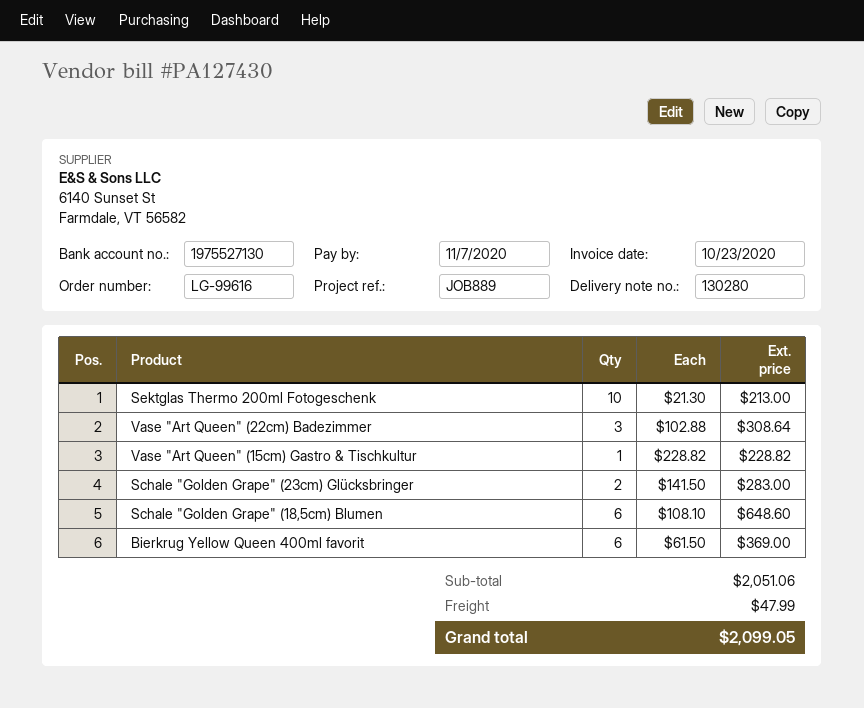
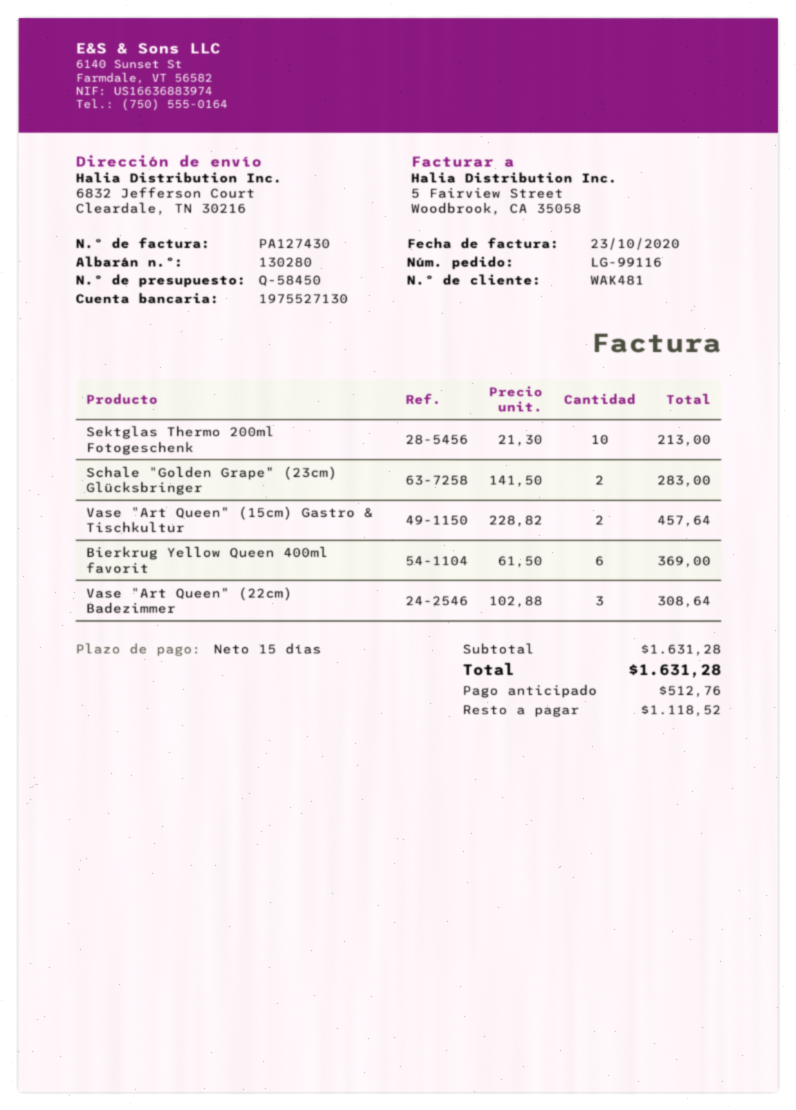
order number: LG-99616 -> LG-99116
Vase "Art Queen" (15cm) Gastro & Tischkultur: 1 x 228.82 = 228.82 -> 2 x 228.82 = 457.64
Schale "Golden Grape" (18,5cm) Blumen: 6 x 108.10 = 648.60 -> none
subtotal: 2051.06 -> 1631.28
shipping: 47.99 -> none
total: 2099.05 -> 1631.28

